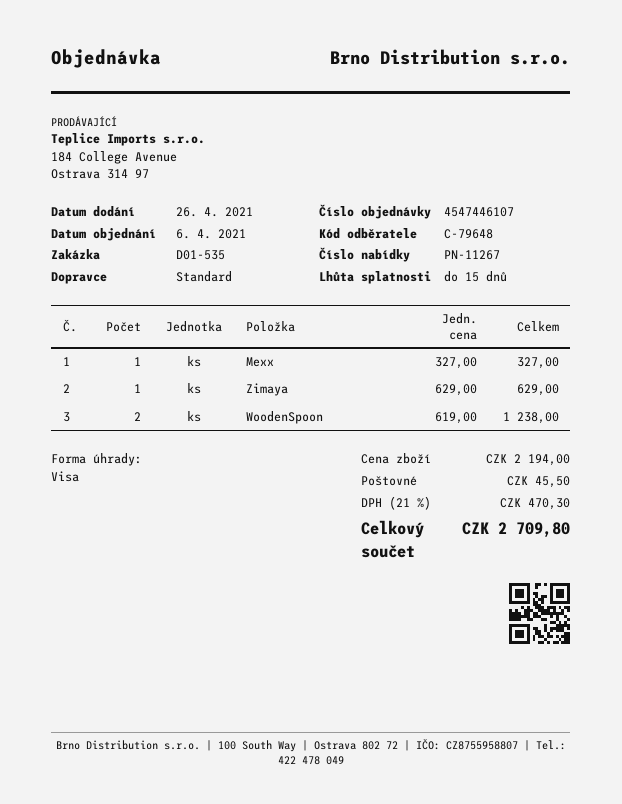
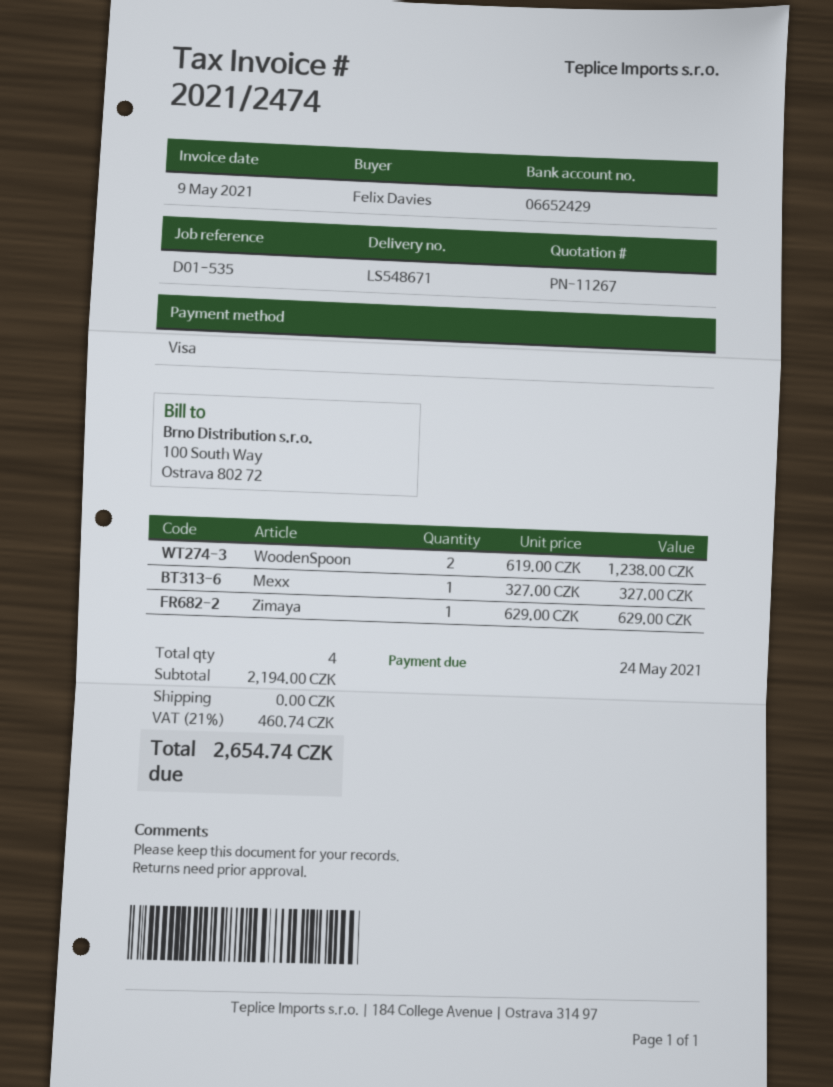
shipping: 45.50 -> 0.00
tax: 21% = 470.30 -> 21% = 460.74
total: 2709.80 -> 2654.74

